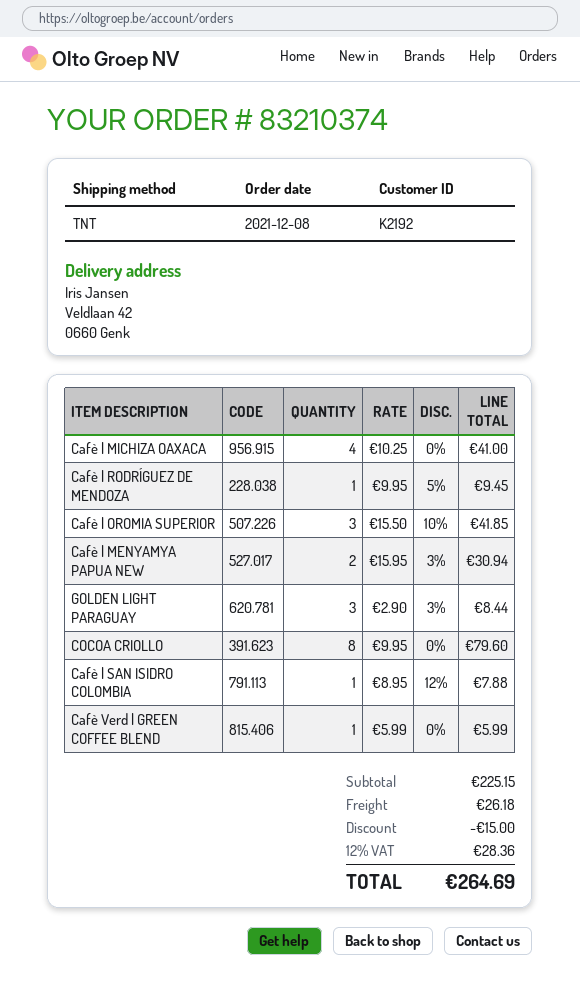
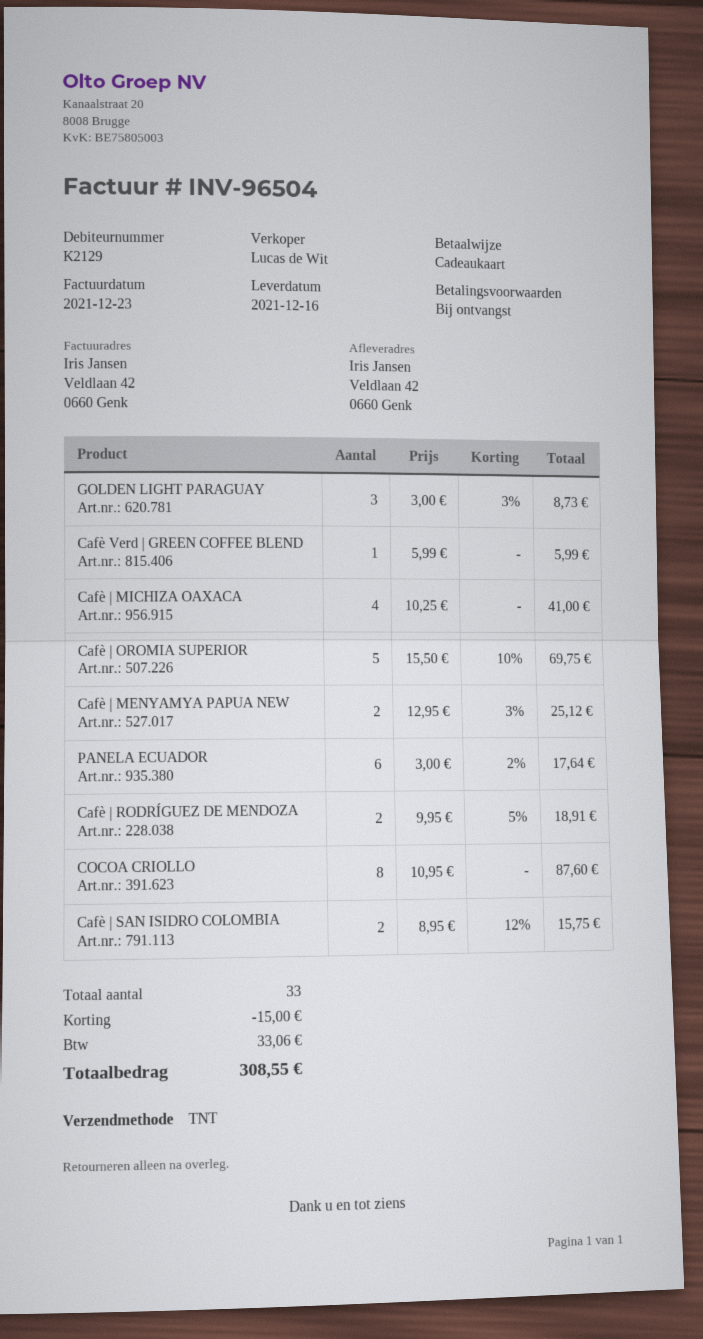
customer number: K2192 -> K2129
Cafè | RODRÍGUEZ DE MENDOZA: 1 x 9.95 - 5% = 9.45 -> 2 x 9.95 - 5% = 18.91
Cafè | OROMIA SUPERIOR: 3 x 15.50 - 10% = 41.85 -> 5 x 15.50 - 10% = 69.75
Cafè | MENYAMYA PAPUA NEW: 2 x 15.95 - 3% = 30.94 -> 2 x 12.95 - 3% = 25.12
GOLDEN LIGHT PARAGUAY: 3 x 2.90 - 3% = 8.44 -> 3 x 3.00 - 3% = 8.73
COCOA CRIOLLO: 8 x 9.95 = 79.60 -> 8 x 10.95 = 87.60
Cafè | SAN ISIDRO COLOMBIA: 1 x 8.95 - 12% = 7.88 -> 2 x 8.95 - 12% = 15.75
PANELA ECUADOR: none -> 6 x 3.00 - 2% = 17.64
shipping: 26.18 -> none
tax: 28.36 -> 33.06
total: 264.69 -> 308.55

